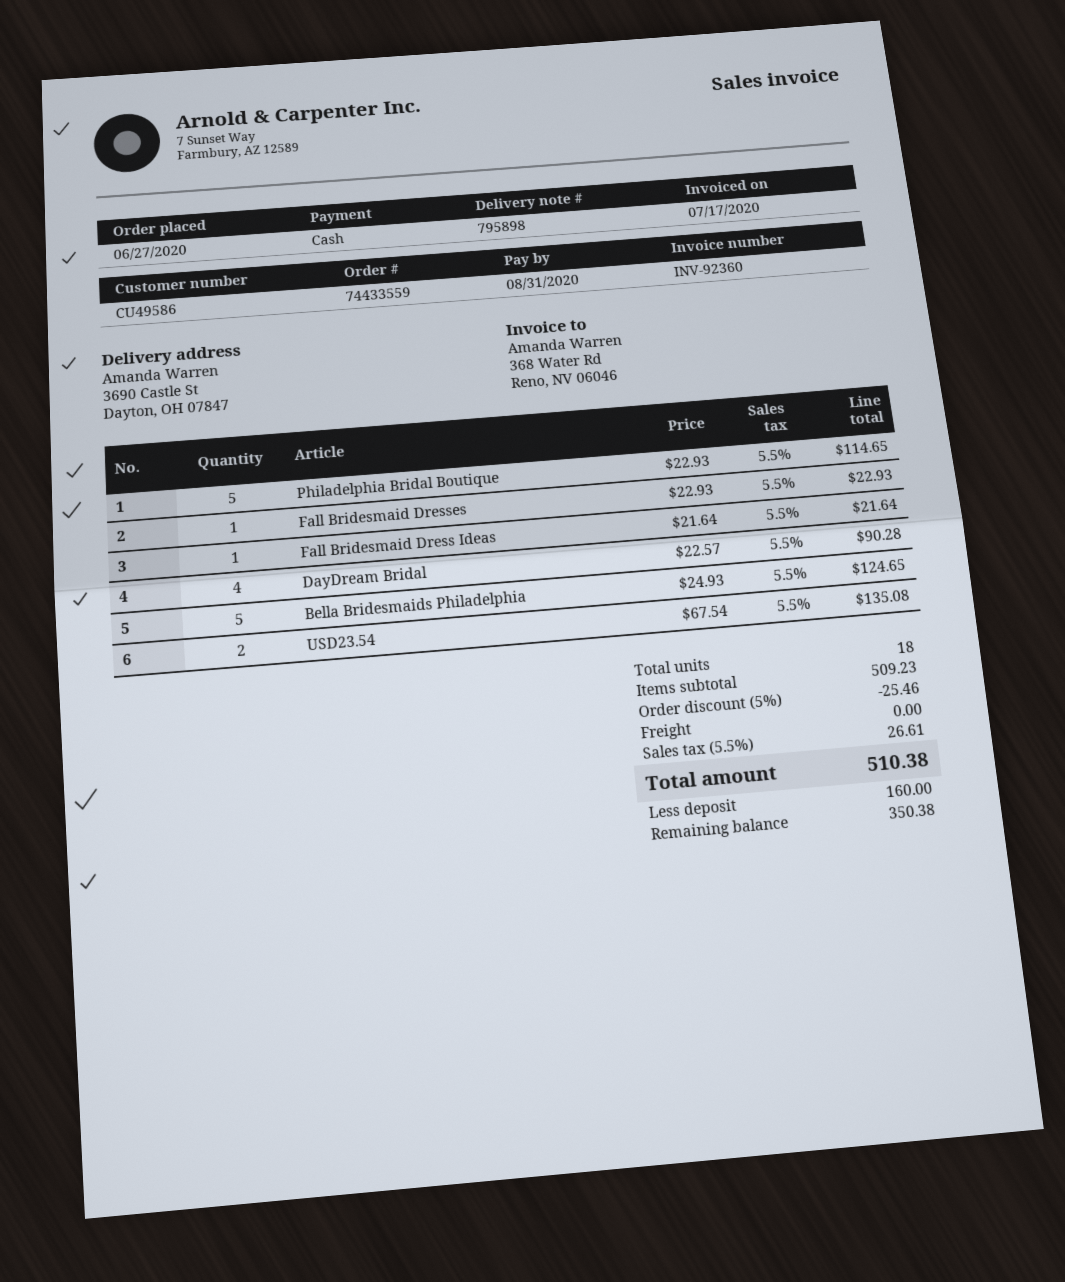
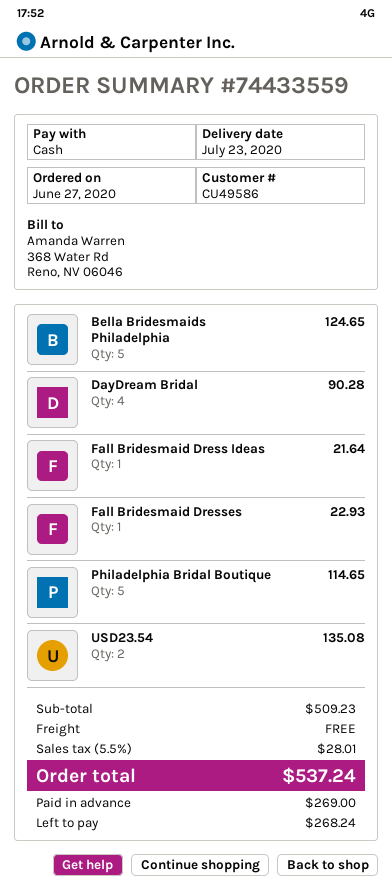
discount: 5% = 25.46 -> none
tax: 5.5% = 26.61 -> 5.5% = 28.01
total: 510.38 -> 537.24
deposit: 160.00 -> 269.00
balance: 350.38 -> 268.24

